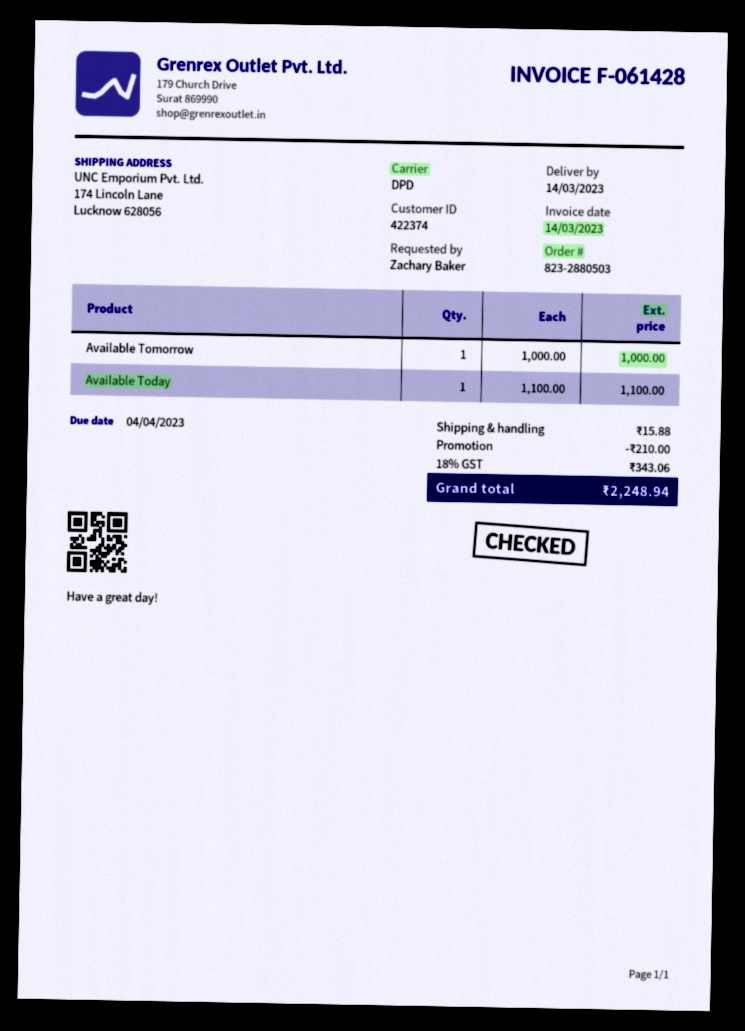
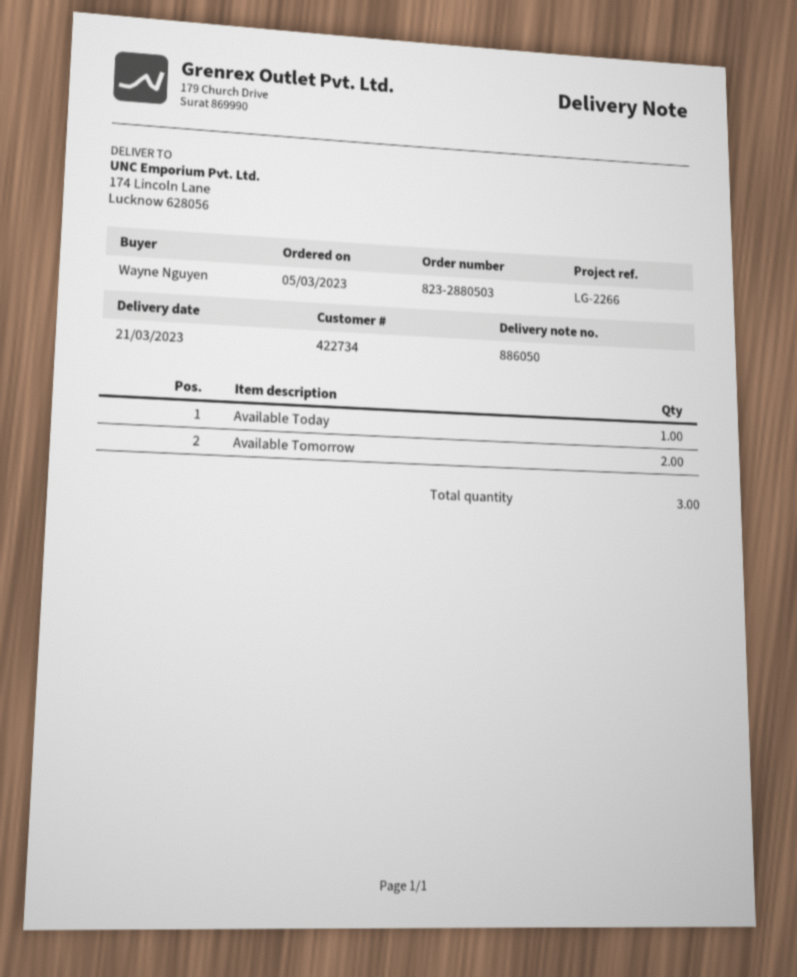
delivery date: 2023-03-14 -> 2023-03-21
customer number: 422374 -> 422734
ordered by: Zachary Baker -> Wayne Nguyen
Available Tomorrow: 1 -> 2

